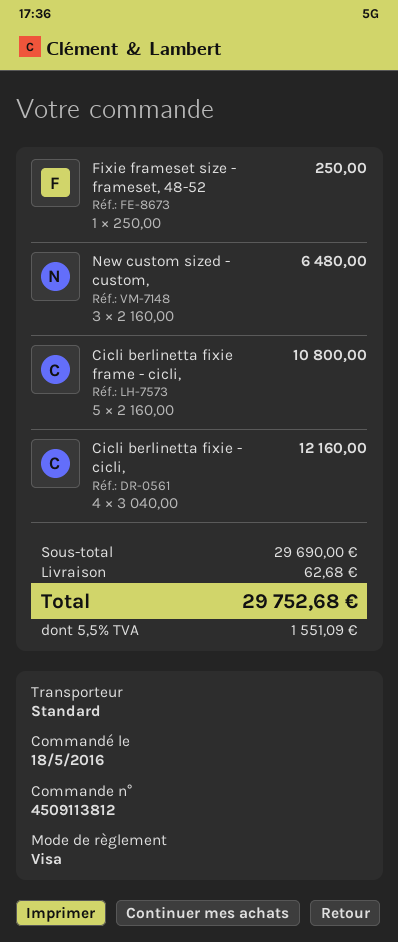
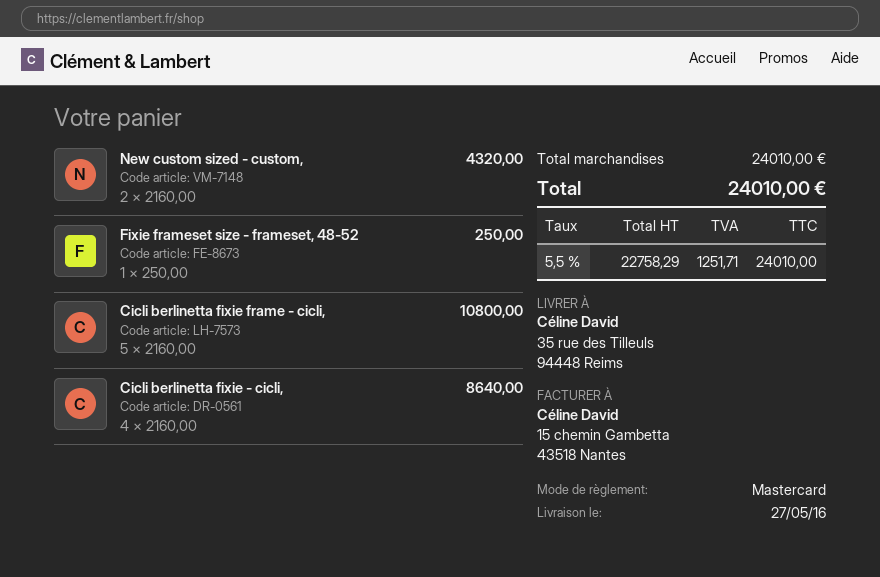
payment method: Visa -> Mastercard
New custom sized - custom,: 3 x 2160.00 = 6480.00 -> 2 x 2160.00 = 4320.00
Cicli berlinetta fixie - cicli,: 4 x 3040.00 = 12160.00 -> 4 x 2160.00 = 8640.00
subtotal: 29690.00 -> 24010.00
shipping: 62.68 -> none
tax: 5.5% = 1551.09 -> 5.5% = 1251.71
total: 29752.68 -> 24010.00

